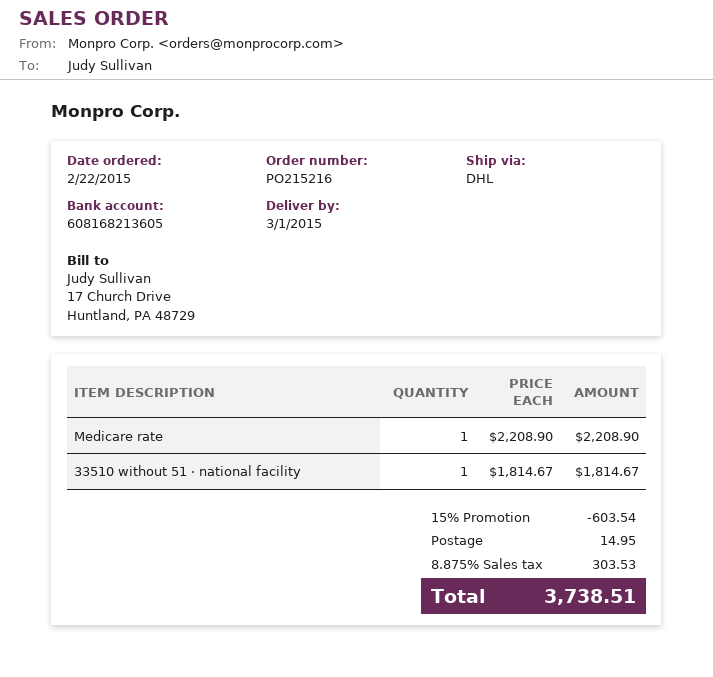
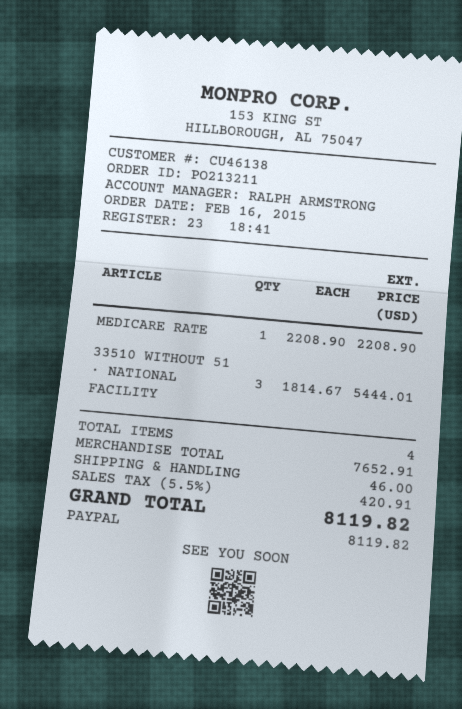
order number: PO215216 -> PO213211
order date: 2015-02-22 -> 2015-02-16
33510 without 51 · national facility: 1 x 1814.67 = 1814.67 -> 3 x 1814.67 = 5444.01
discount: 15% = 603.54 -> none
shipping: 14.95 -> 46.00
tax: 8.875% = 303.53 -> 5.5% = 420.91
total: 3738.51 -> 8119.82

